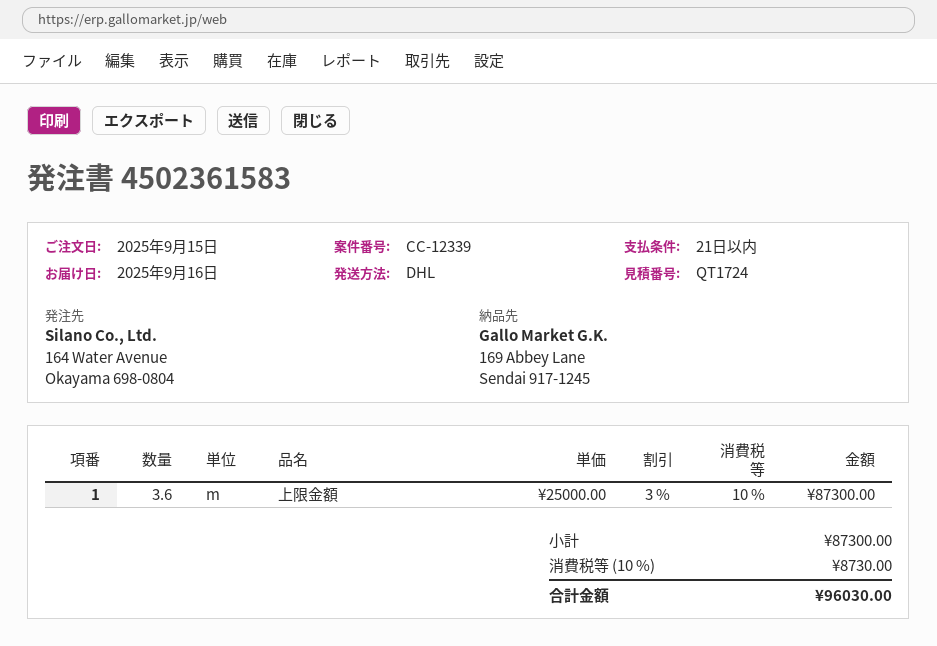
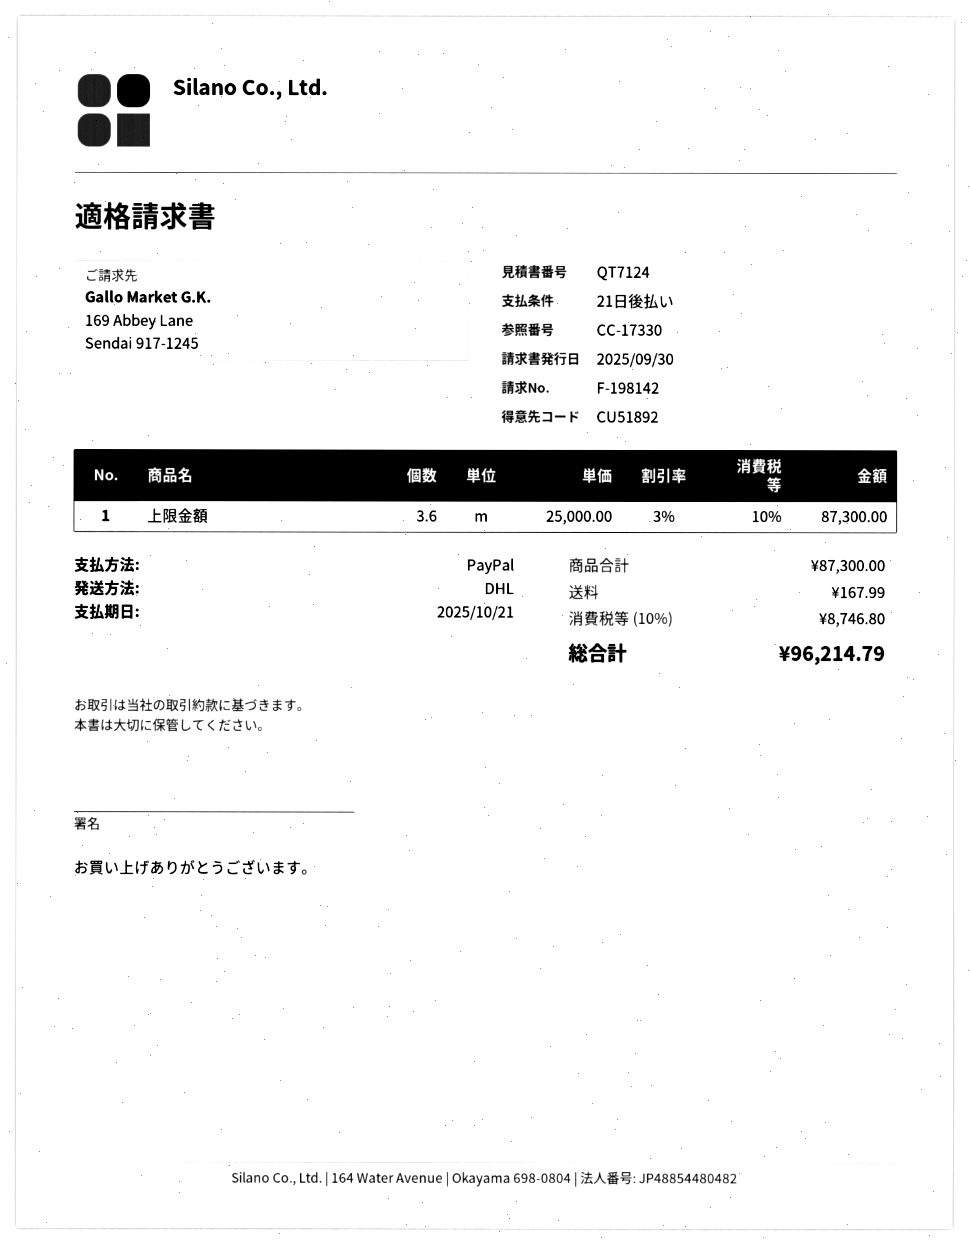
quote number: QT1724 -> QT7124
reference: CC-12339 -> CC-17330
shipping: none -> 167.99
tax: 10% = 8730.00 -> 10% = 8746.80
total: 96030.00 -> 96214.79

